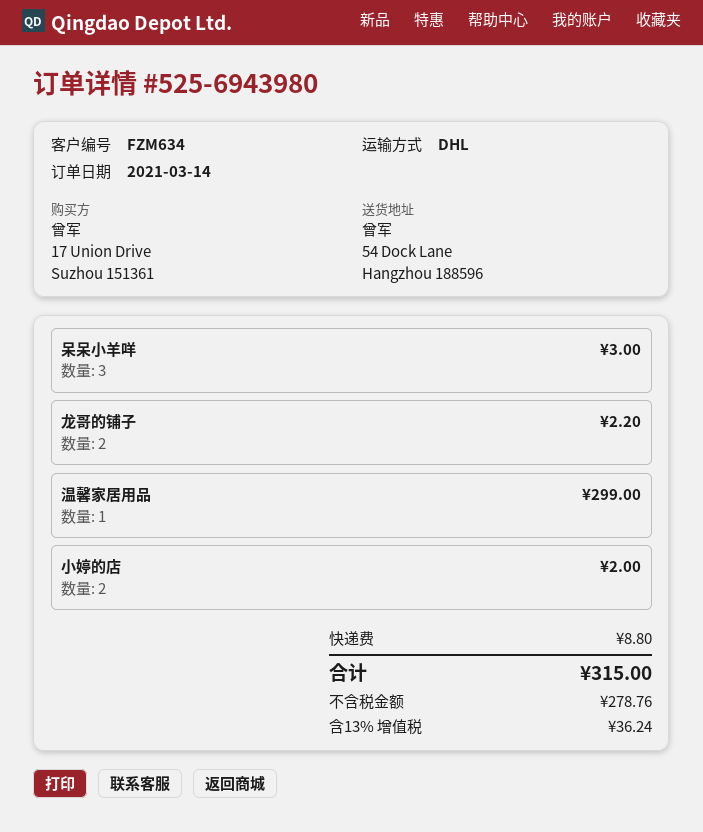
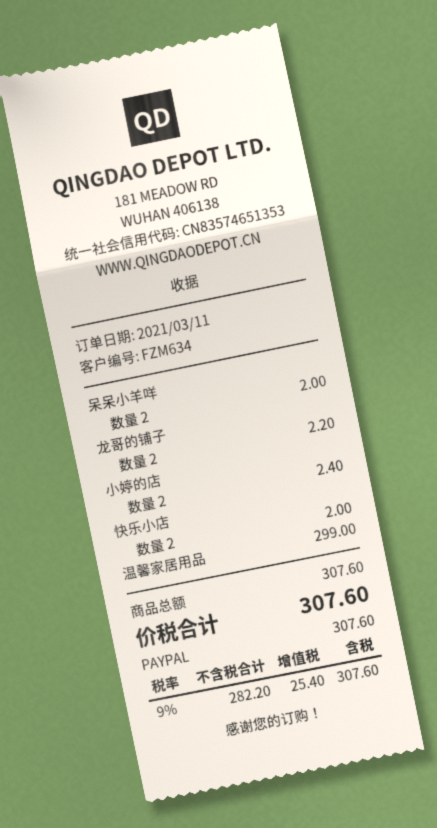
order date: 2021-03-14 -> 2021-03-11
呆呆小羊咩: 3 for 3.00 -> 2 for 2.00
小婷的店: 2 for 2.00 -> 2 for 2.40
快乐小店: none -> 2 for 2.00
shipping: 8.80 -> none
net: 278.76 -> 282.20
tax: 13% = 36.24 -> 9% = 25.40
total: 315.00 -> 307.60

